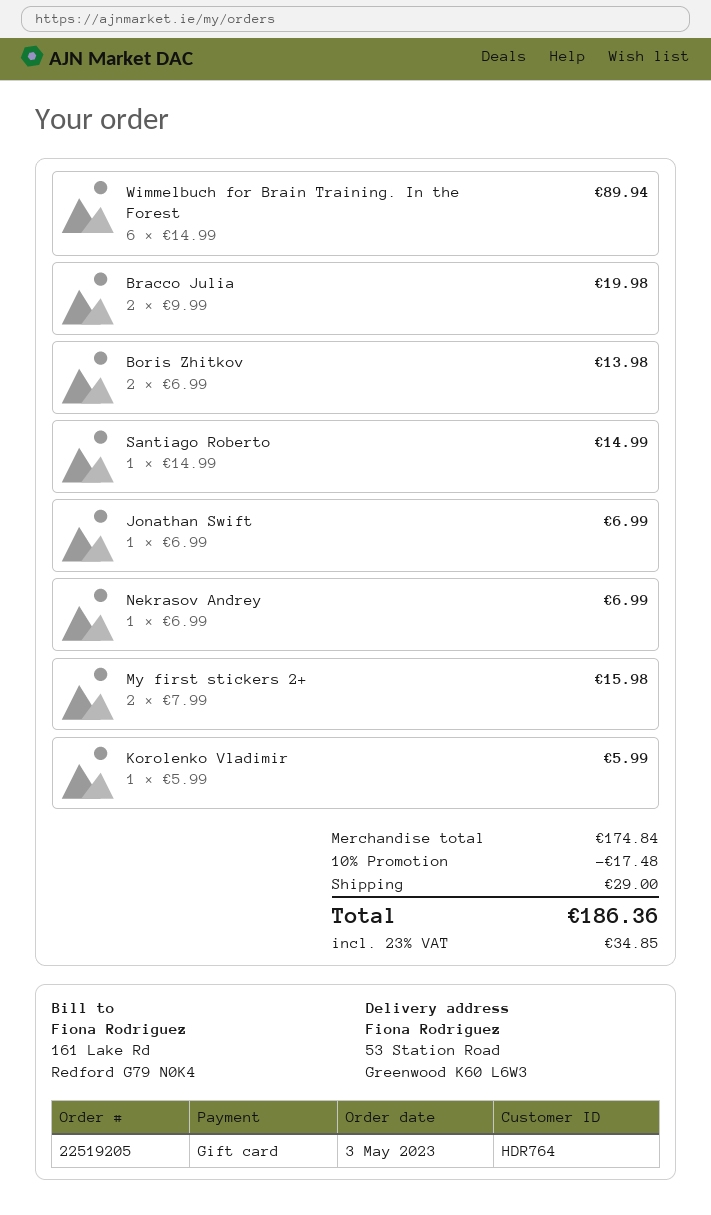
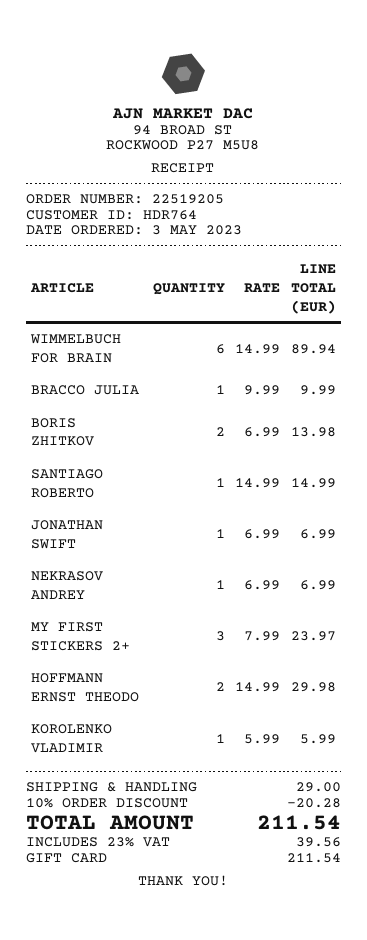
Bracco Julia: 2 x 9.99 = 19.98 -> 1 x 9.99 = 9.99
My first stickers 2+: 2 x 7.99 = 15.98 -> 3 x 7.99 = 23.97
HOFFMANN ERNST THEODO: none -> 2 x 14.99 = 29.98
discount: 10% = 17.48 -> 10% = 20.28
tax: 23% = 34.85 -> 23% = 39.56
total: 186.36 -> 211.54

